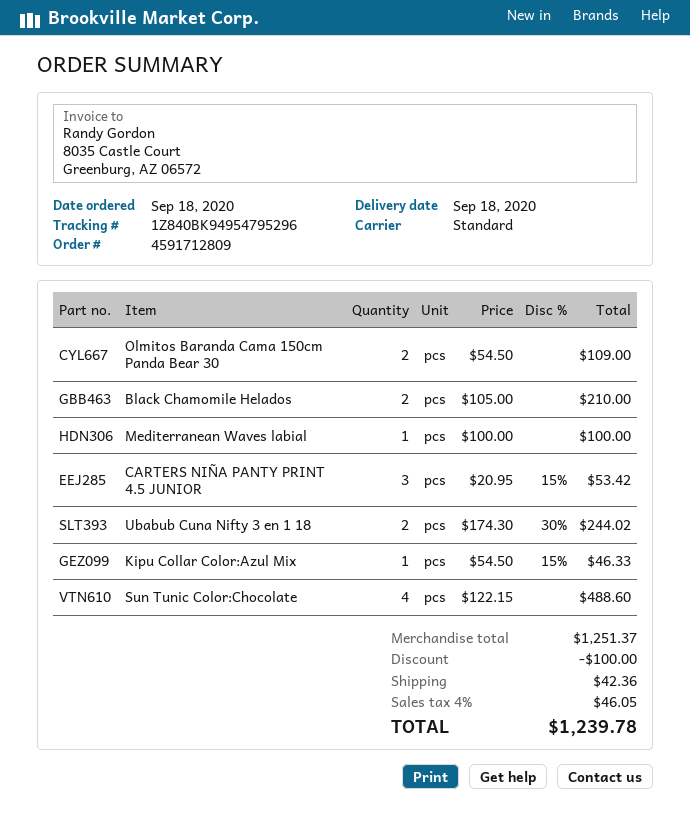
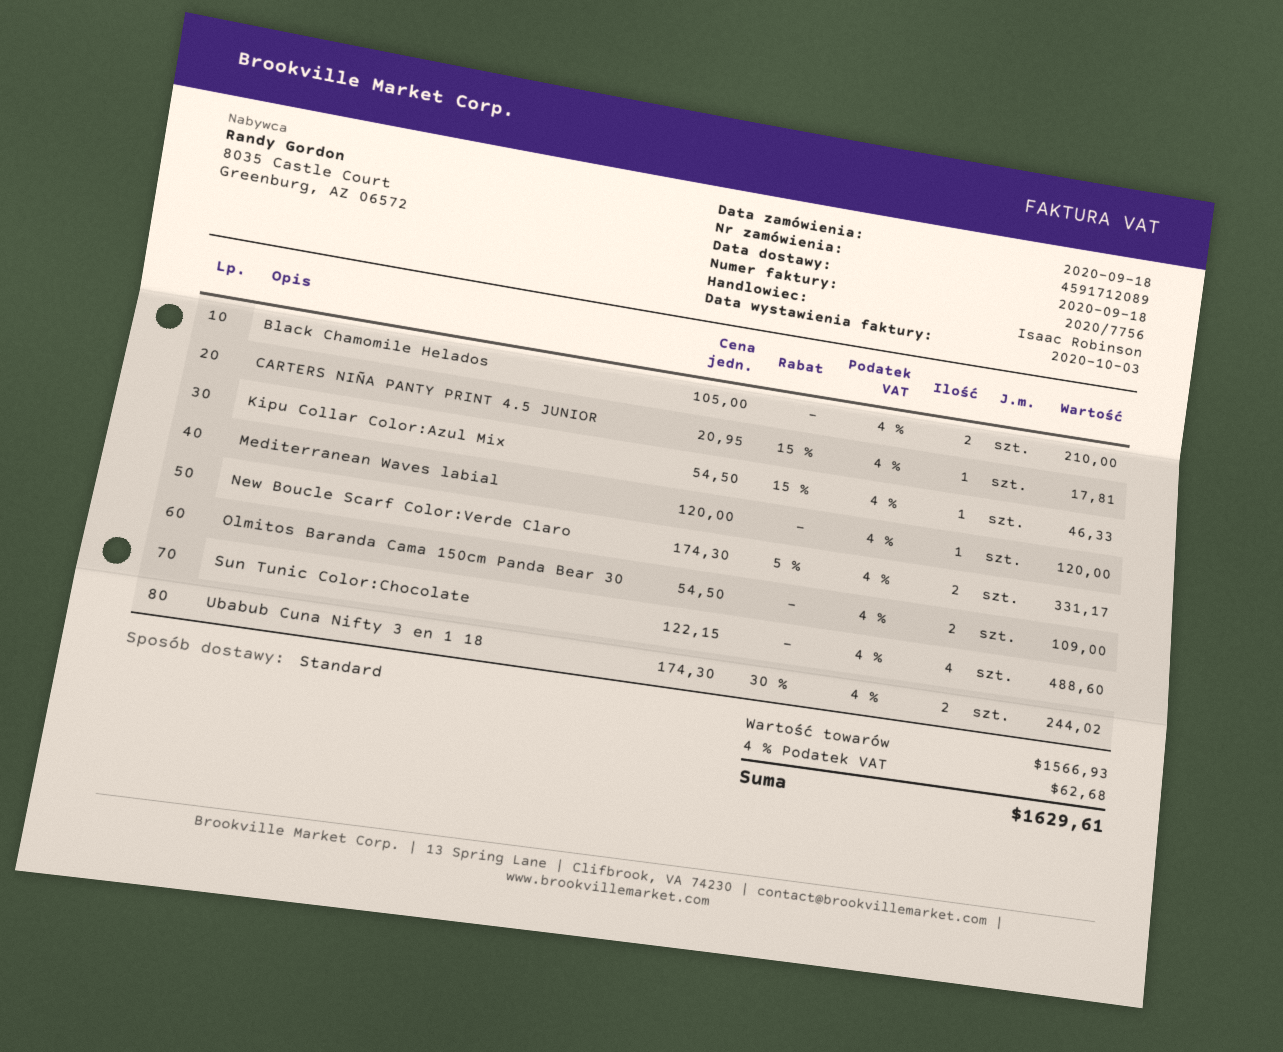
order number: 4591712809 -> 4591712089
Mediterranean Waves labial: 1 x 100.00 = 100.00 -> 1 x 120.00 = 120.00
CARTERS NIÑA PANTY PRINT 4.5 JUNIOR: 3 x 20.95 - 15% = 53.42 -> 1 x 20.95 - 15% = 17.81
New Boucle Scarf Color:Verde Claro: none -> 2 x 174.30 - 5% = 331.17
subtotal: 1251.37 -> 1566.93
discount: 100.00 -> none
shipping: 42.36 -> none
tax: 4% = 46.05 -> 4% = 62.68
total: 1239.78 -> 1629.61

